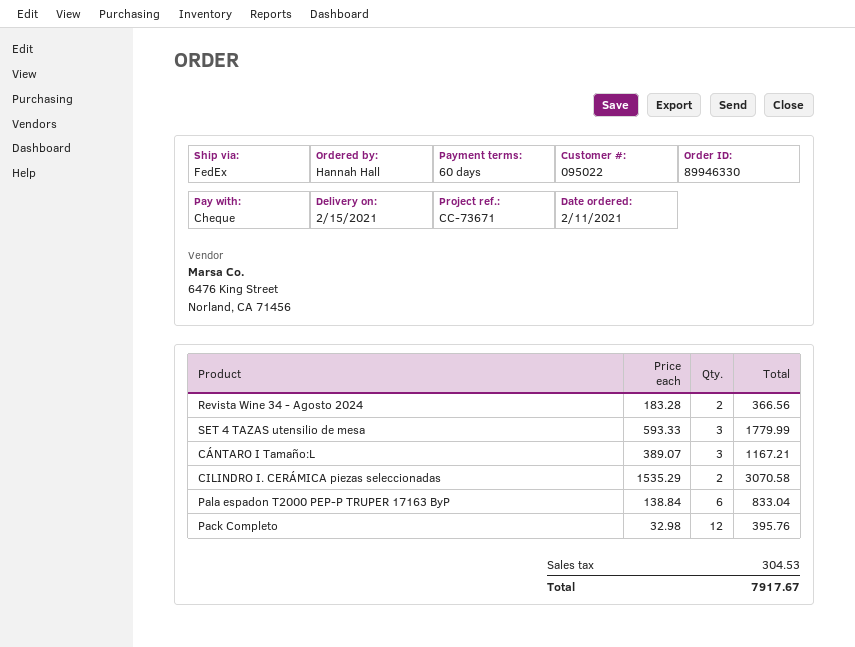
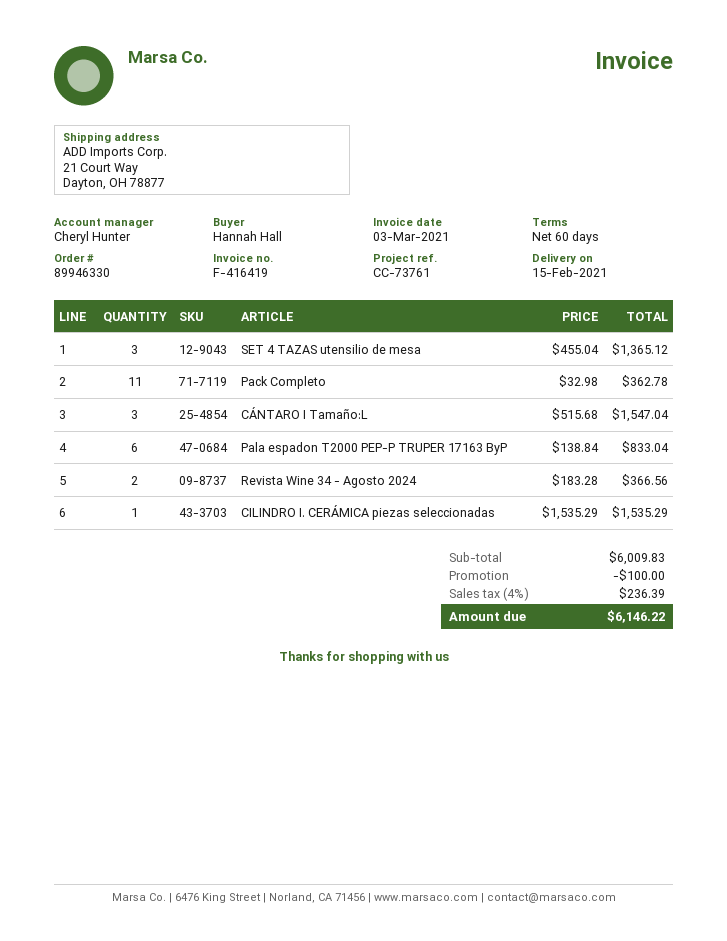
reference: CC-73671 -> CC-73761
SET 4 TAZAS utensilio de mesa: 3 x 593.33 = 1779.99 -> 3 x 455.04 = 1365.12
CÁNTARO I Tamaño:L: 3 x 389.07 = 1167.21 -> 3 x 515.68 = 1547.04
CILINDRO I. CERÁMICA piezas seleccionadas: 2 x 1535.29 = 3070.58 -> 1 x 1535.29 = 1535.29
Pack Completo: 12 x 32.98 = 395.76 -> 11 x 32.98 = 362.78
discount: none -> 100.00
tax: 304.53 -> 236.39
total: 7917.67 -> 6146.22

